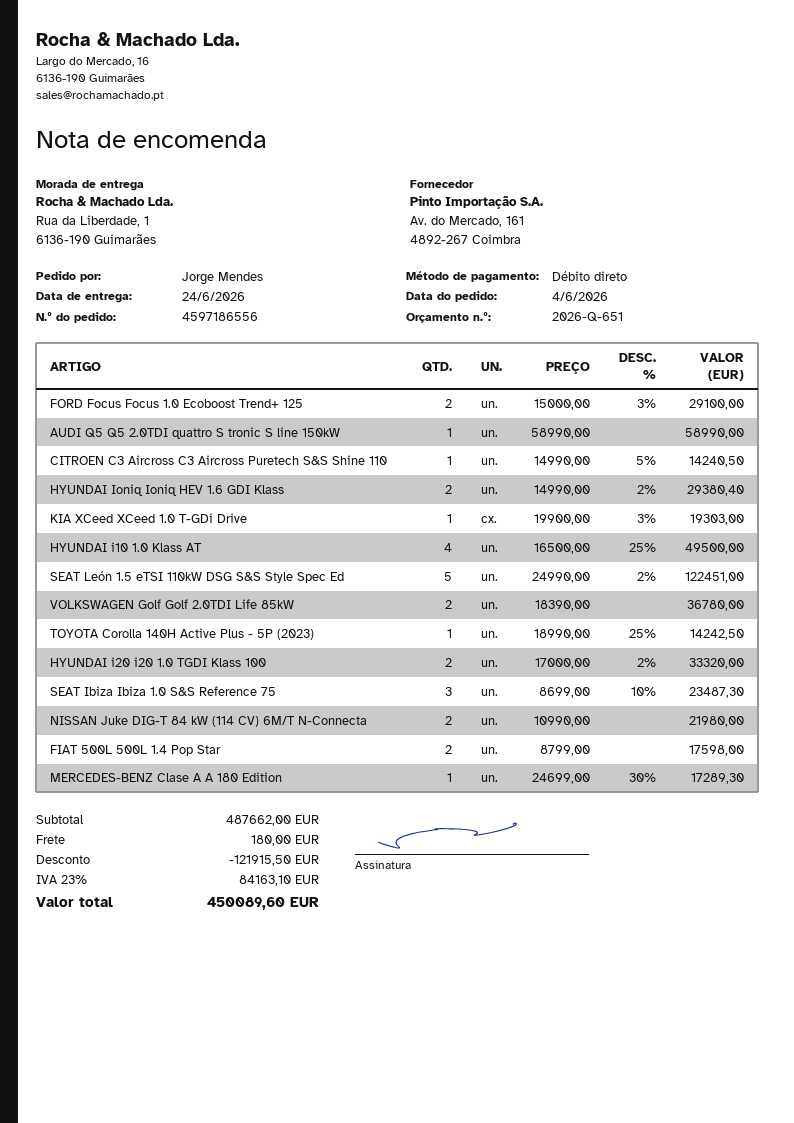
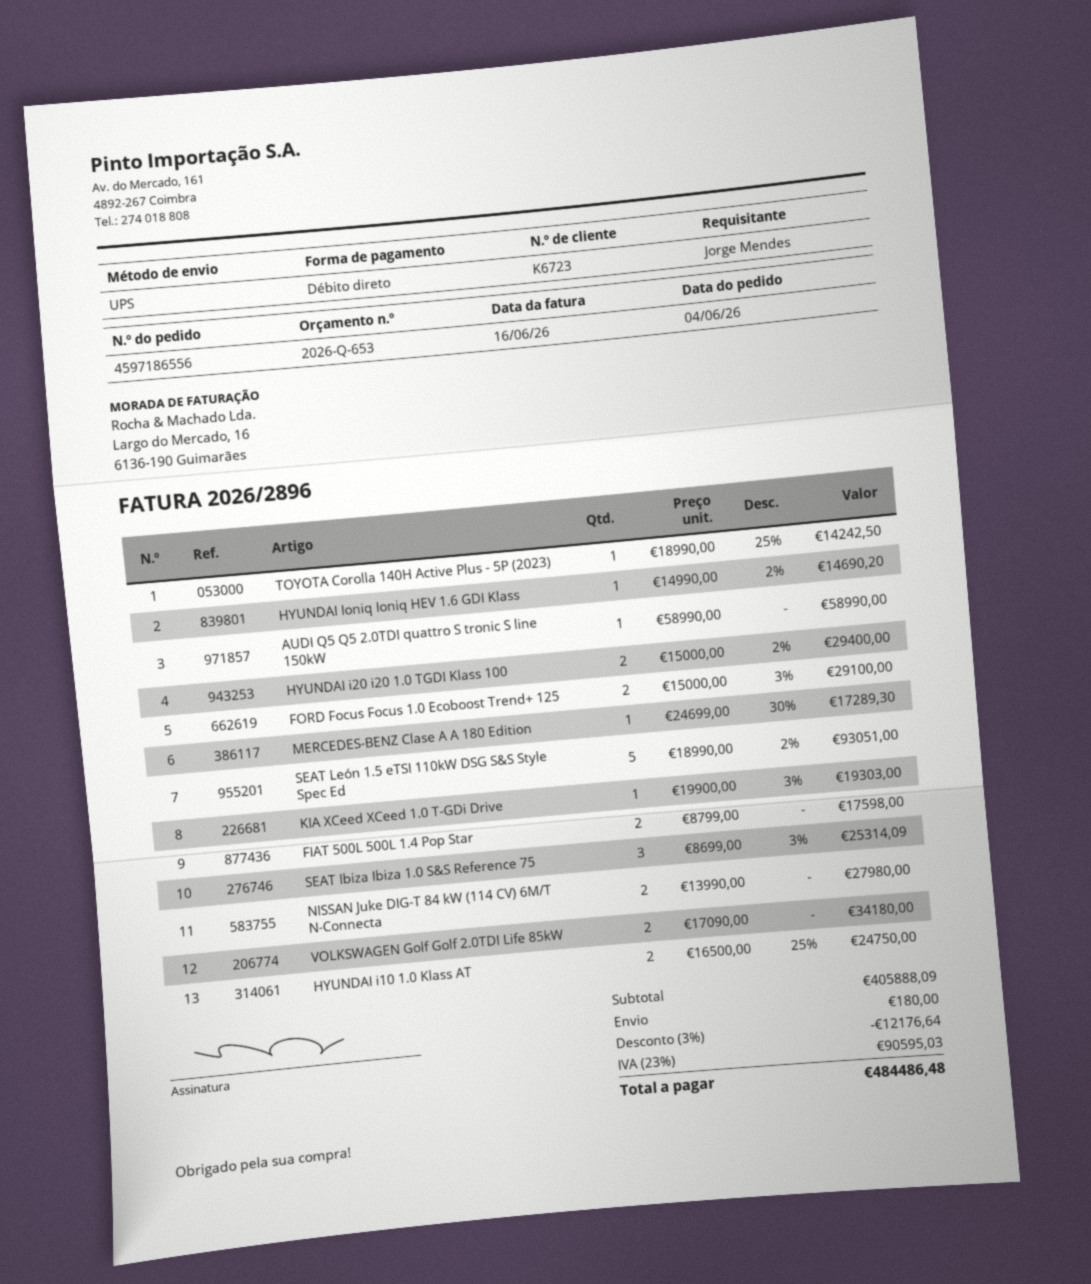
quote number: 2026-Q-651 -> 2026-Q-653
CITROEN C3 Aircross C3 Aircross Puretech S&S Shine 110: 1 x 14990.00 - 5% = 14240.50 -> none
HYUNDAI Ioniq Ioniq HEV 1.6 GDI Klass: 2 x 14990.00 - 2% = 29380.40 -> 1 x 14990.00 - 2% = 14690.20
HYUNDAI i10 1.0 Klass AT: 4 x 16500.00 - 25% = 49500.00 -> 2 x 16500.00 - 25% = 24750.00
SEAT León 1.5 eTSI 110kW DSG S&S Style Spec Ed: 5 x 24990.00 - 2% = 122451.00 -> 5 x 18990.00 - 2% = 93051.00
VOLKSWAGEN Golf Golf 2.0TDI Life 85kW: 2 x 18390.00 = 36780.00 -> 2 x 17090.00 = 34180.00
HYUNDAI i20 i20 1.0 TGDI Klass 100: 2 x 17000.00 - 2% = 33320.00 -> 2 x 15000.00 - 2% = 29400.00
SEAT Ibiza Ibiza 1.0 S&S Reference 75: 3 x 8699.00 - 10% = 23487.30 -> 3 x 8699.00 - 3% = 25314.09
NISSAN Juke DIG-T 84 kW (114 CV) 6M/T N-Connecta: 2 x 10990.00 = 21980.00 -> 2 x 13990.00 = 27980.00
subtotal: 487662.00 -> 405888.09
discount: 121915.50 -> 12176.64
tax: 23% = 84163.10 -> 23% = 90595.03
total: 450089.60 -> 484486.48

